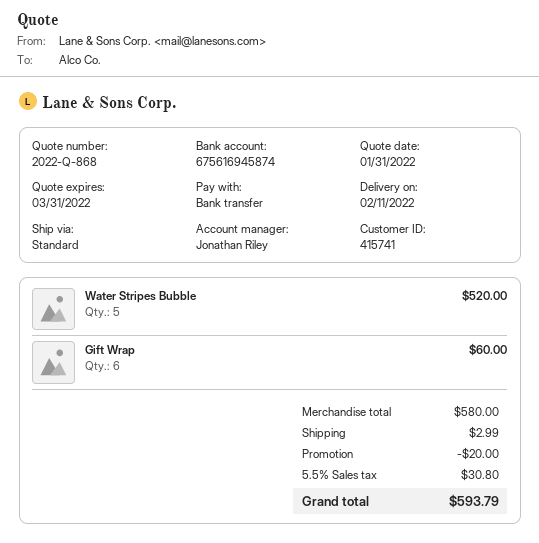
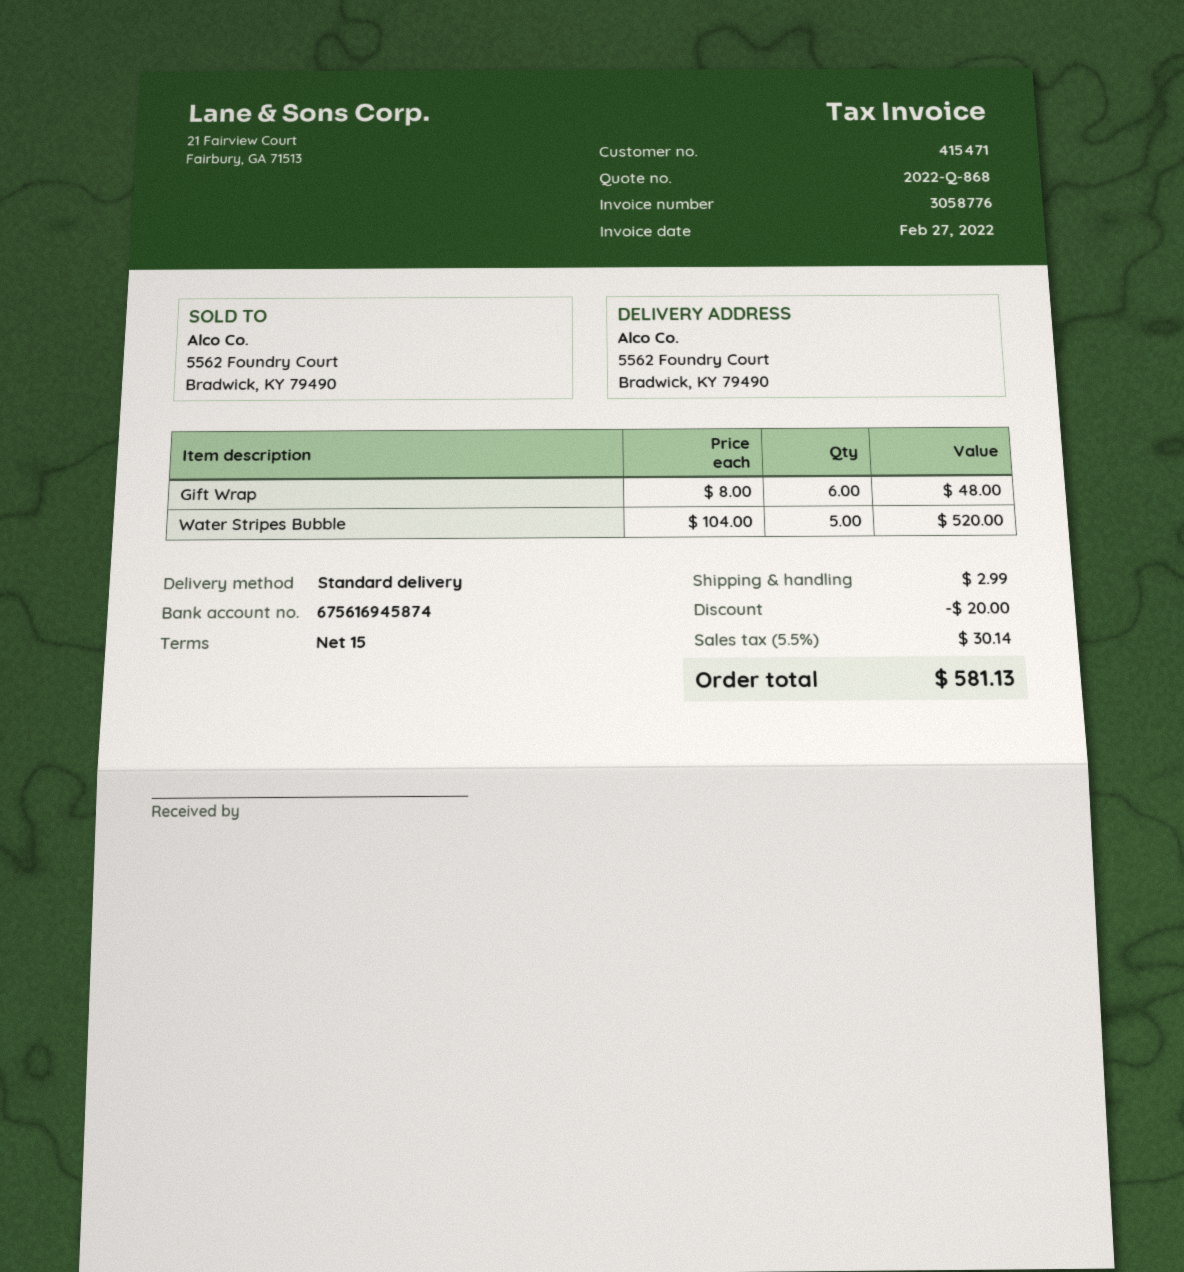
customer number: 415741 -> 415471
Gift Wrap: 6 for 60.00 -> 6 for 48.00
tax: 5.5% = 30.80 -> 5.5% = 30.14
total: 593.79 -> 581.13

